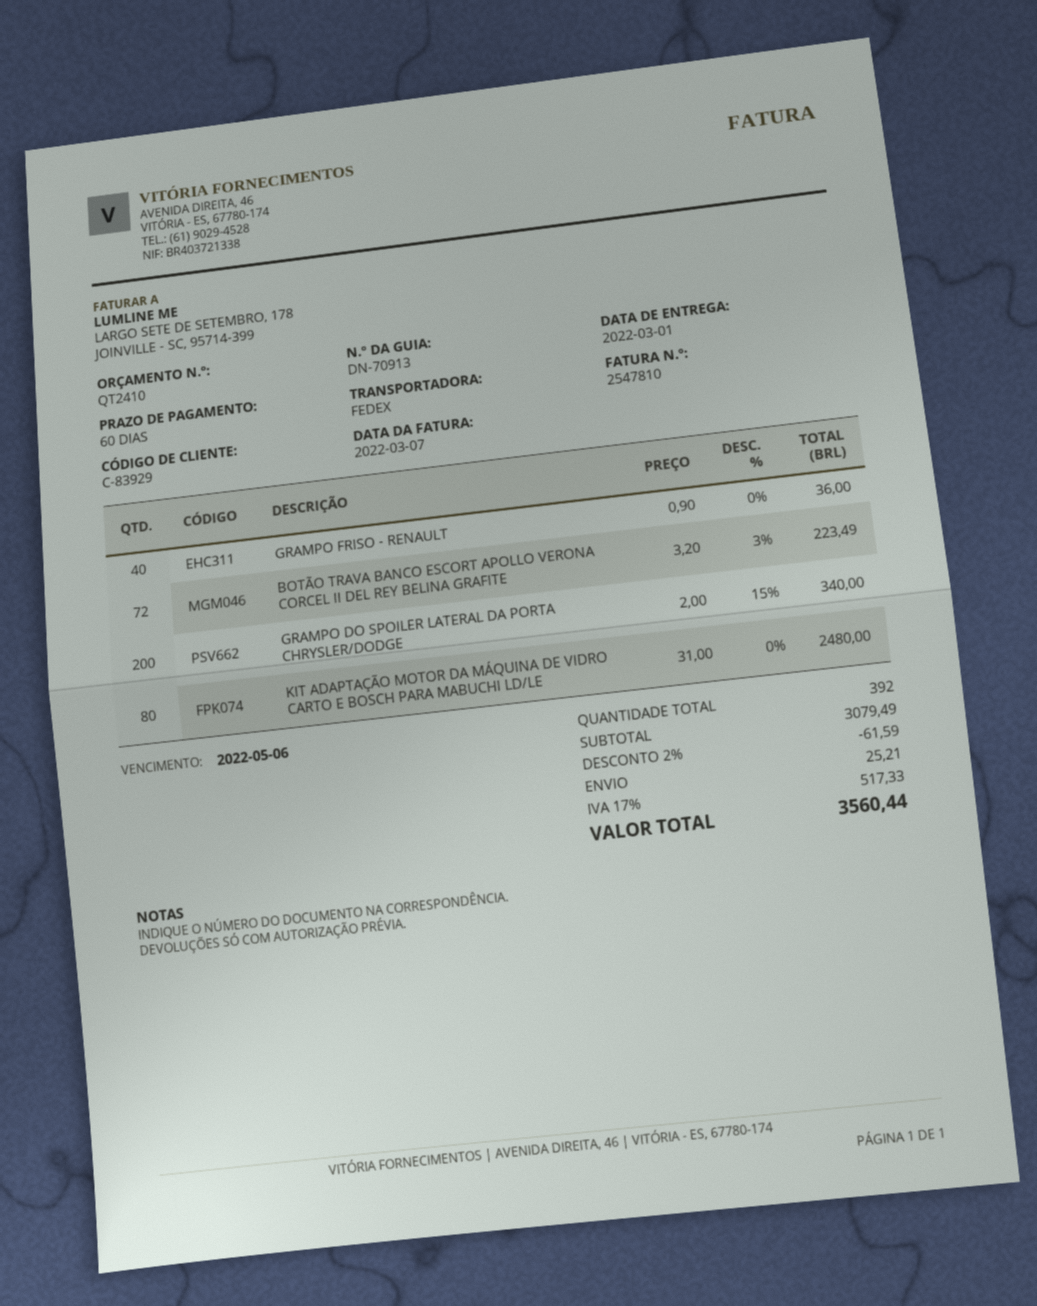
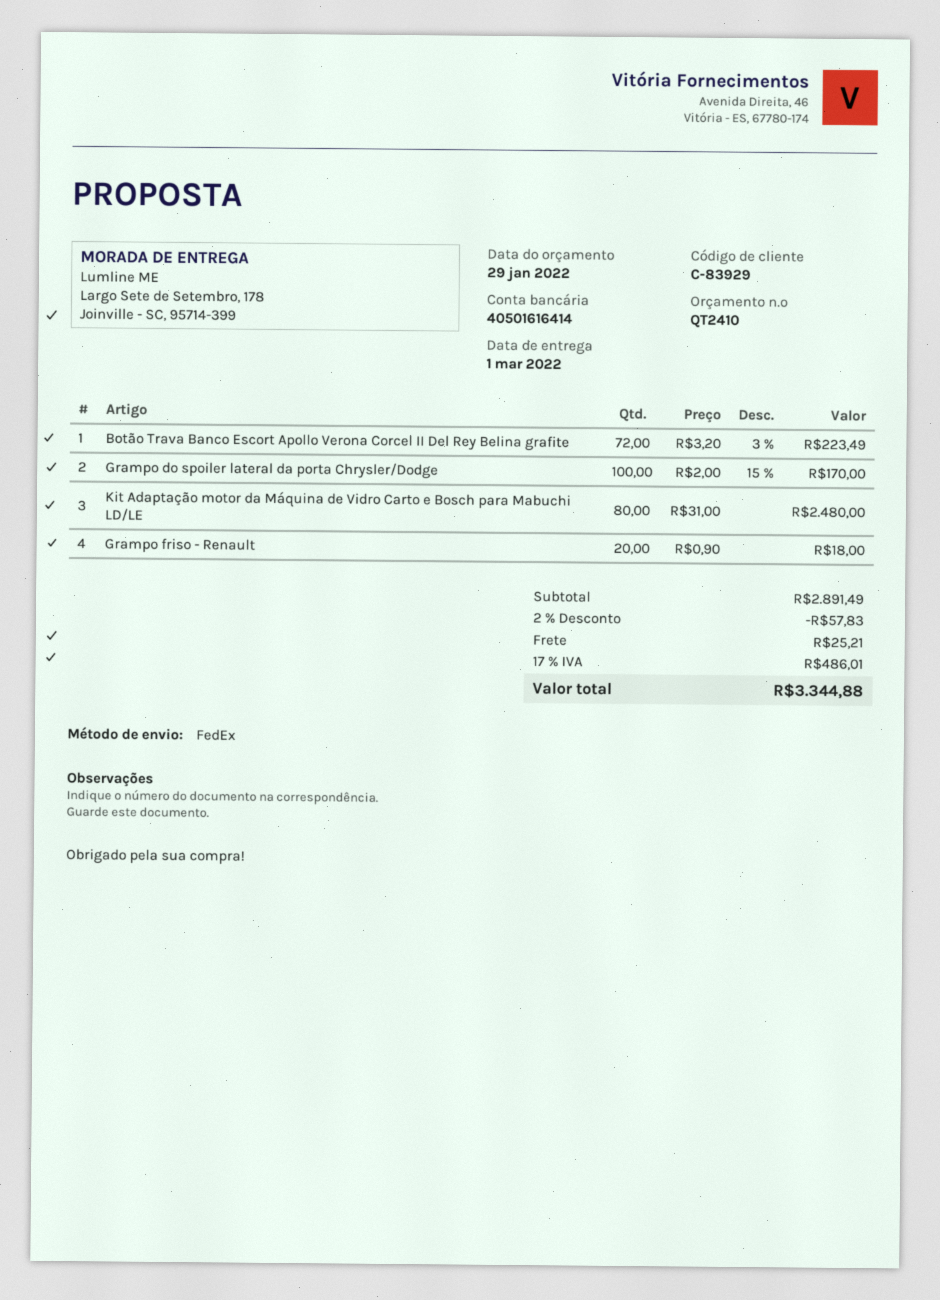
GRAMPO FRISO - RENAULT: 40 x 0.90 = 36.00 -> 20 x 0.90 = 18.00
GRAMPO DO SPOILER LATERAL DA PORTA CHRYSLER/DODGE: 200 x 2.00 - 15% = 340.00 -> 100 x 2.00 - 15% = 170.00
subtotal: 3079.49 -> 2891.49
discount: 2% = 61.59 -> 2% = 57.83
tax: 17% = 517.33 -> 17% = 486.01
total: 3560.44 -> 3344.88

